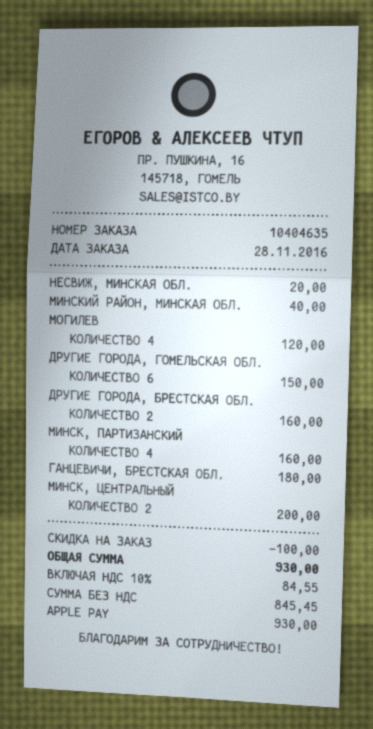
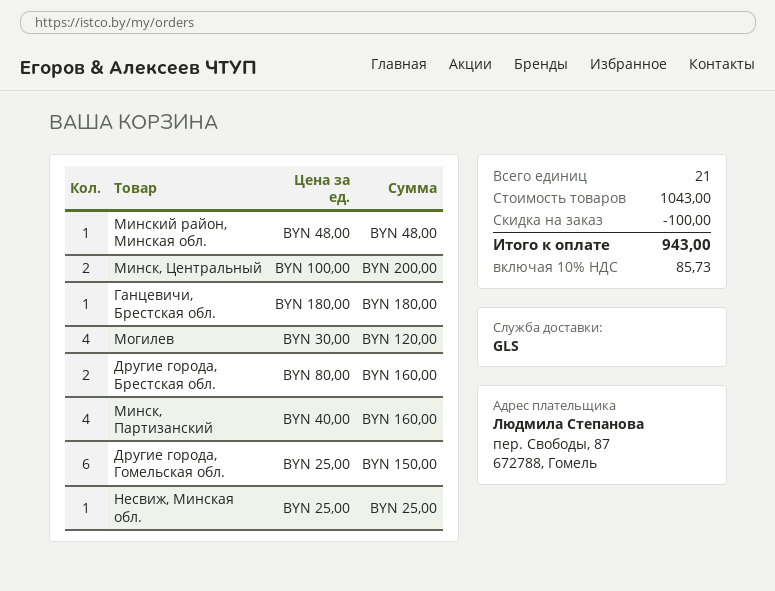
НЕСВИЖ, МИНСКАЯ ОБЛ.: 1 for 20.00 -> 1 for 25.00
МИНСКИЙ РАЙОН, МИНСКАЯ ОБЛ.: 1 for 40.00 -> 1 for 48.00
tax: 10% = 84.55 -> 10% = 85.73
total: 930.00 -> 943.00

